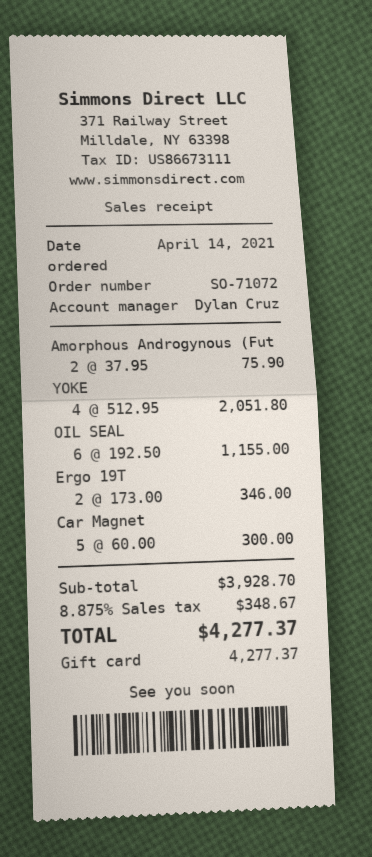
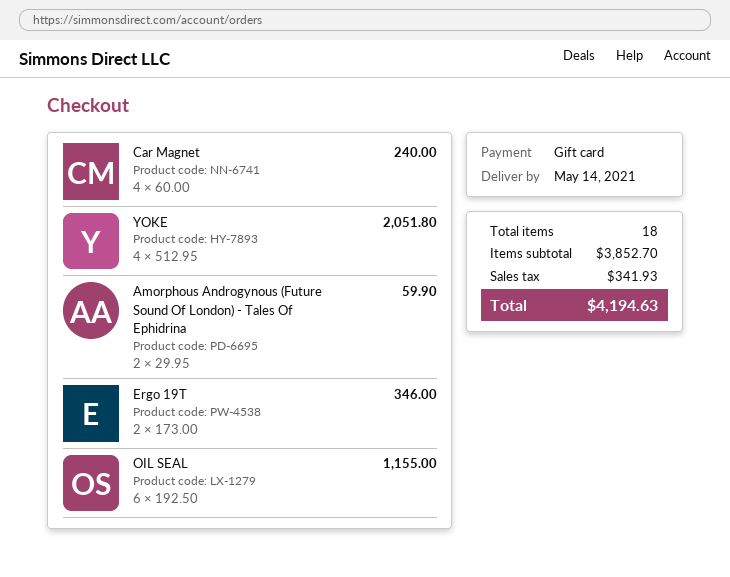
Amorphous Androgynous (Fut: 2 x 37.95 = 75.90 -> 2 x 29.95 = 59.90
Car Magnet: 5 x 60.00 = 300.00 -> 4 x 60.00 = 240.00
subtotal: 3928.70 -> 3852.70
tax: 348.67 -> 341.93
total: 4277.37 -> 4194.63

